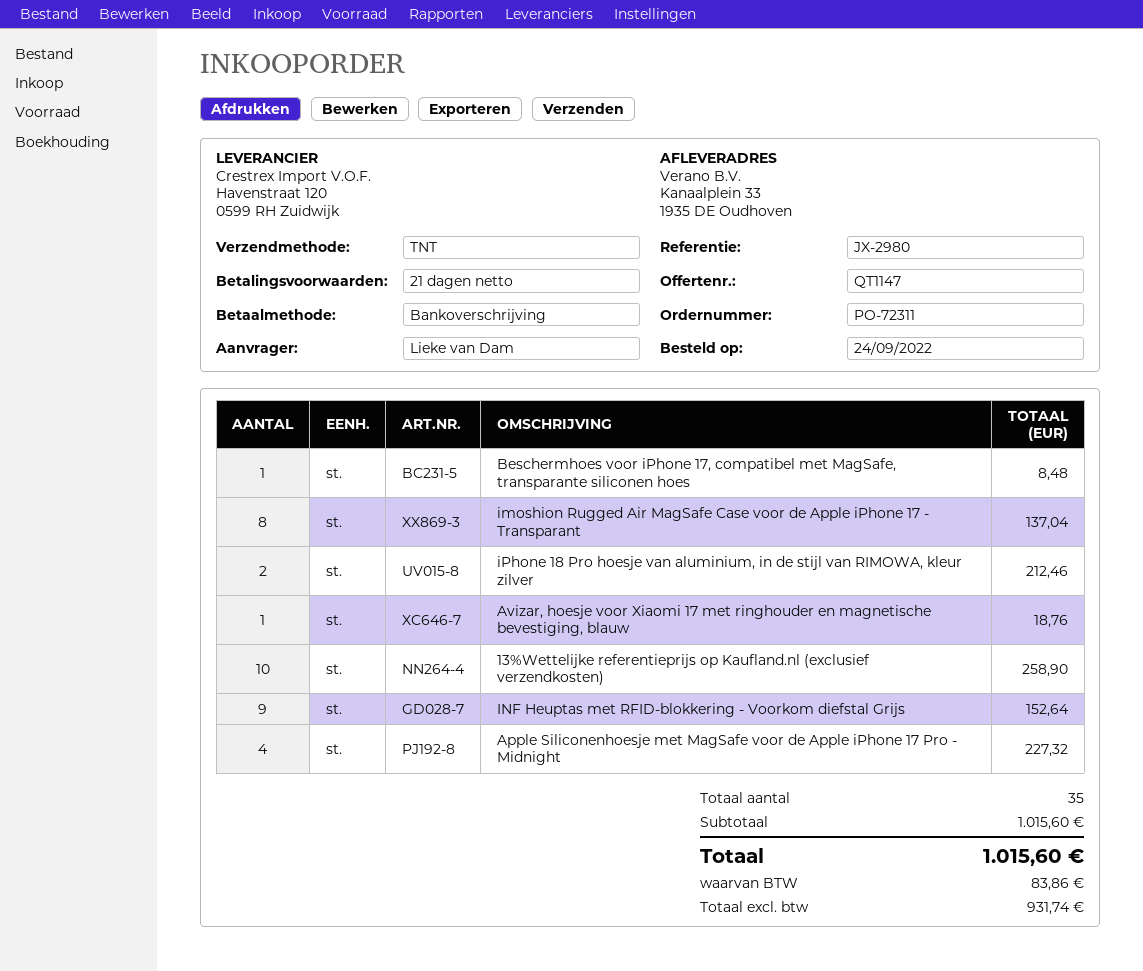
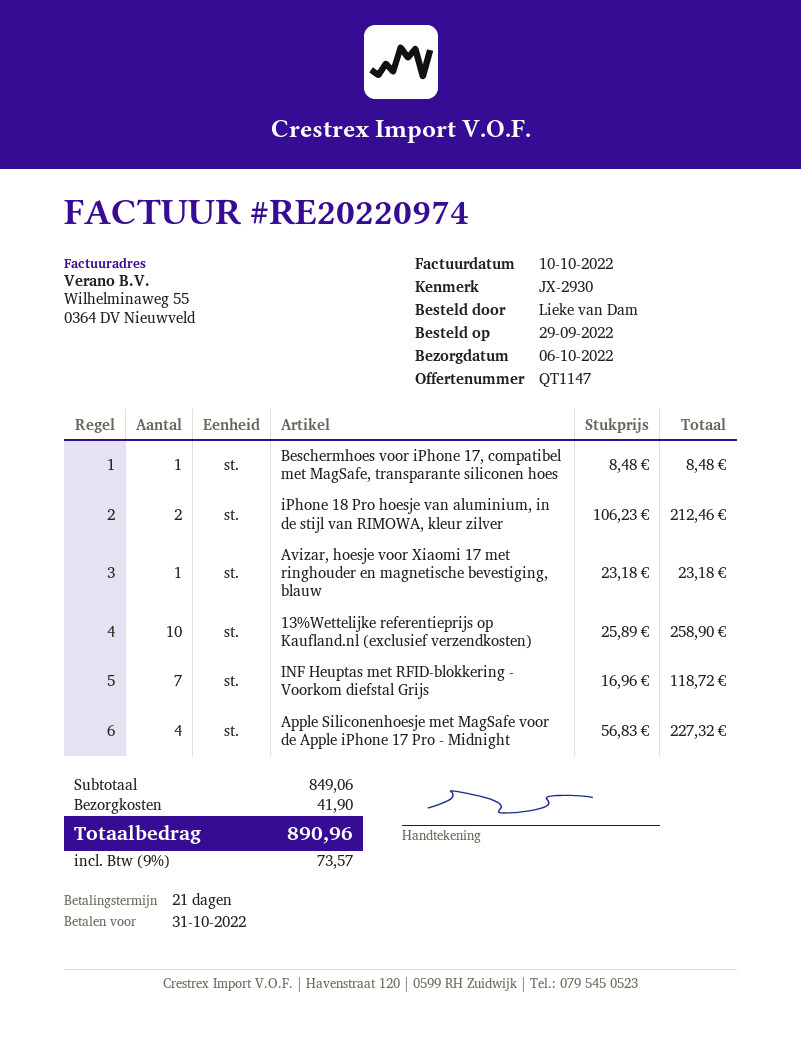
order date: 2022-09-24 -> 2022-09-29
reference: JX-2980 -> JX-2930
imoshion Rugged Air MagSafe Case voor de Apple iPhone 17 - Transparant: 8 for 137.04 -> none
Avizar, hoesje voor Xiaomi 17 met ringhouder en magnetische bevestiging, blauw: 1 for 18.76 -> 1 for 23.18
INF Heuptas met RFID-blokkering - Voorkom diefstal Grijs: 9 for 152.64 -> 7 for 118.72
subtotal: 1015.60 -> 849.06
shipping: none -> 41.90
tax: 83.86 -> 73.57
total: 1015.60 -> 890.96

